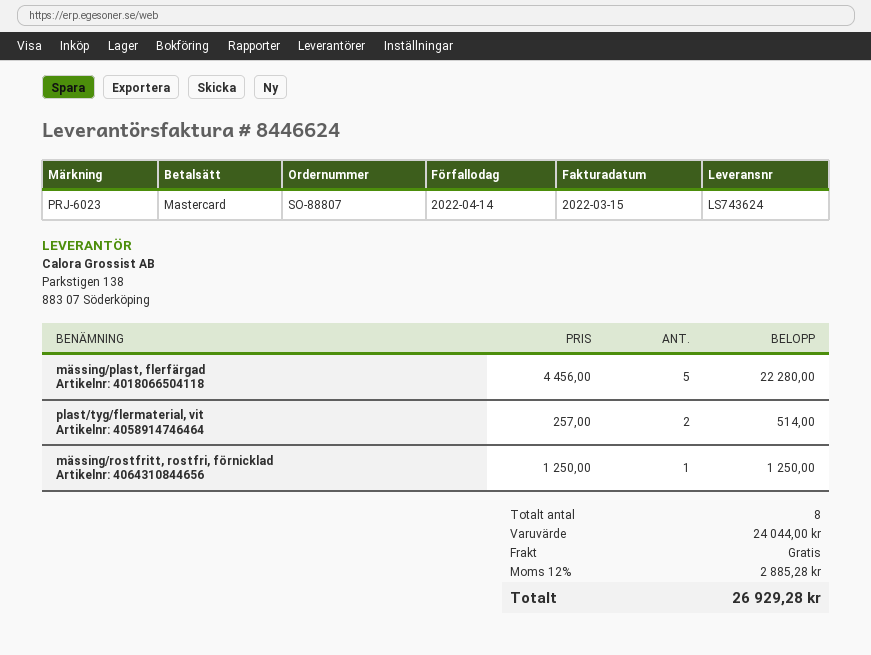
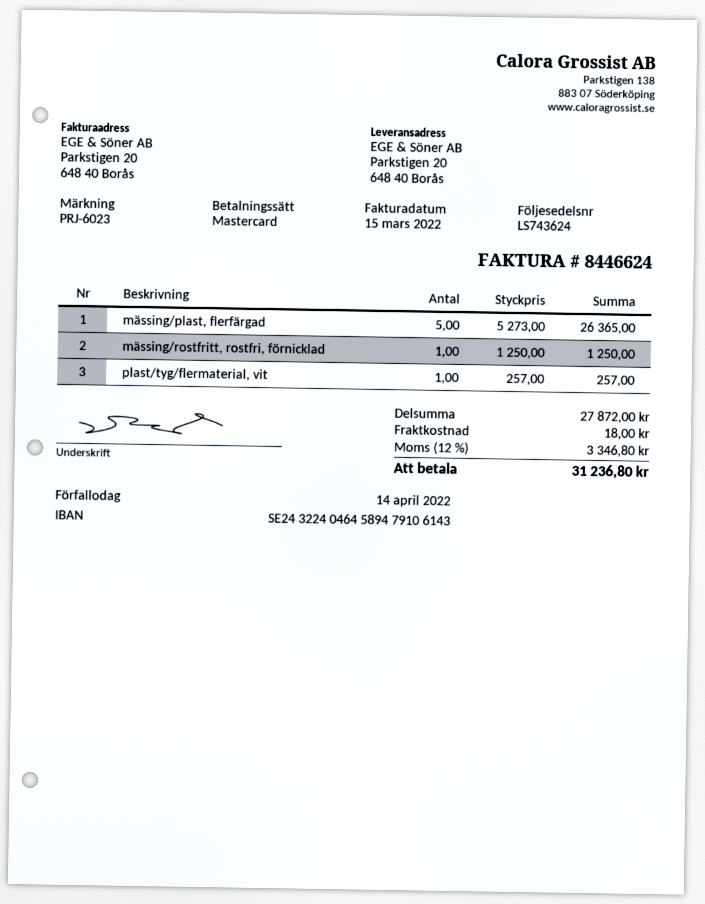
mässing/plast, flerfärgad: 5 x 4456.00 = 22280.00 -> 5 x 5273.00 = 26365.00
plast/tyg/flermaterial, vit: 2 x 257.00 = 514.00 -> 1 x 257.00 = 257.00
subtotal: 24044.00 -> 27872.00
shipping: 0.00 -> 18.00
tax: 12% = 2885.28 -> 12% = 3346.80
total: 26929.28 -> 31236.80

